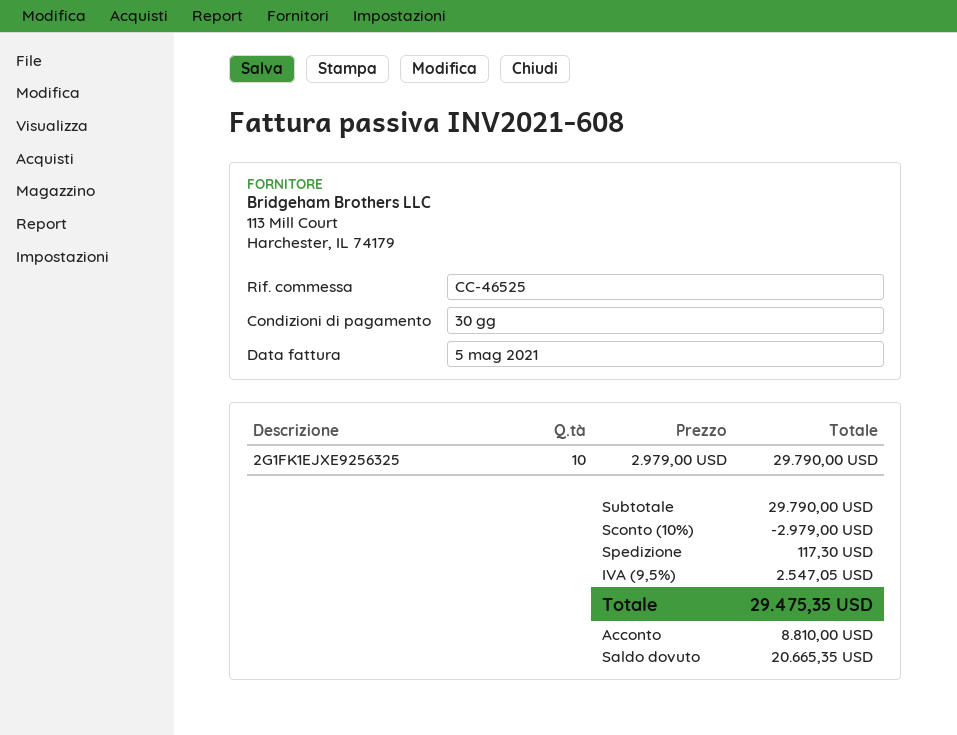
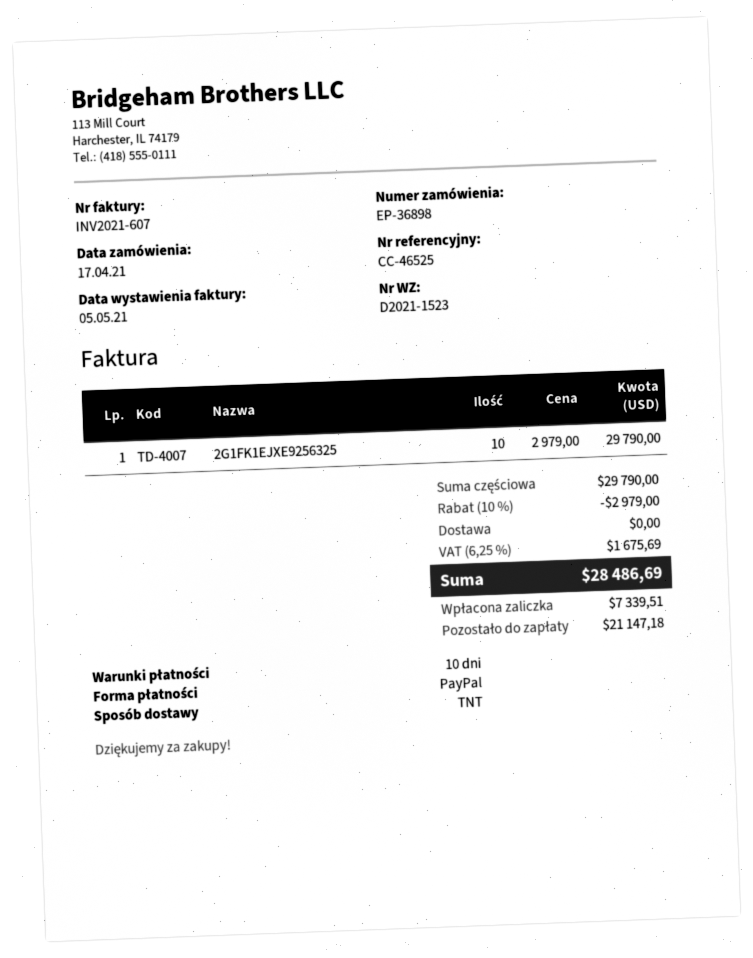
invoice number: INV2021-608 -> INV2021-607
payment terms: 30 days -> 10 days
shipping: 117.30 -> 0.00
tax: 9.5% = 2547.05 -> 6.25% = 1675.69
total: 29475.35 -> 28486.69
deposit: 8810.00 -> 7339.51
balance: 20665.35 -> 21147.18

